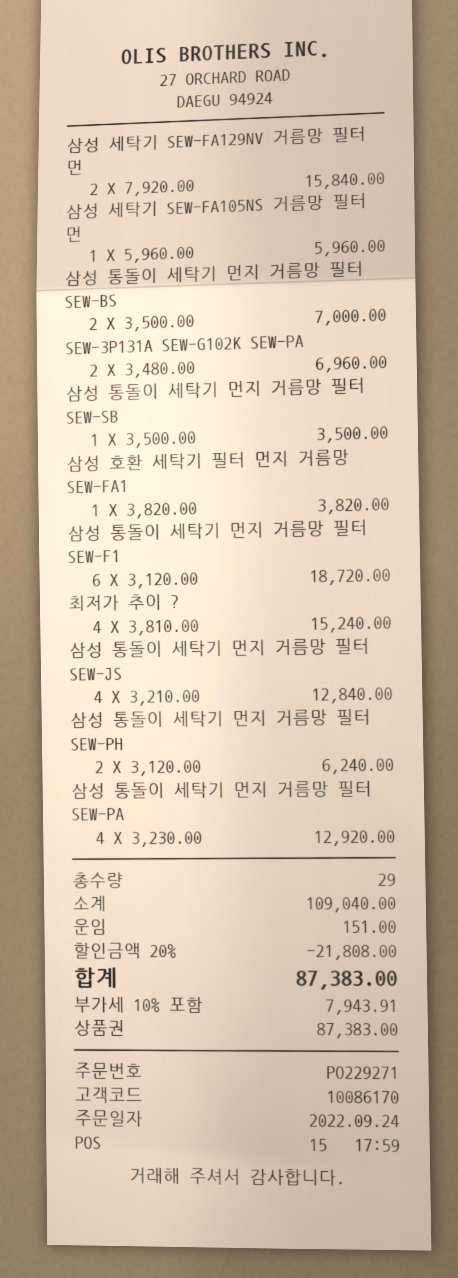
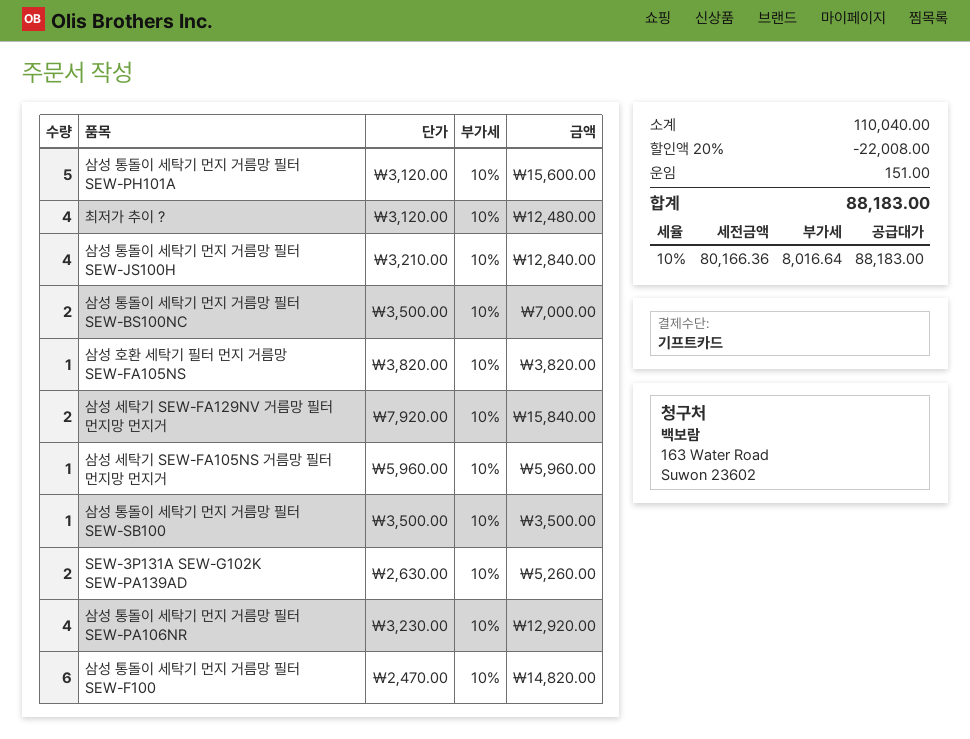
SEW-3P131A SEW-G102K SEW-PA: 2 x 3480.00 = 6960.00 -> 2 x 2630.00 = 5260.00
삼성 통돌이 세탁기 먼지 거름망 필터 SEW-F1: 6 x 3120.00 = 18720.00 -> 6 x 2470.00 = 14820.00
최저가 추이 ?: 4 x 3810.00 = 15240.00 -> 4 x 3120.00 = 12480.00
삼성 통돌이 세탁기 먼지 거름망 필터 SEW-PH: 2 x 3120.00 = 6240.00 -> 5 x 3120.00 = 15600.00
subtotal: 109040.00 -> 110040.00
discount: 20% = 21808.00 -> 20% = 22008.00
tax: 10% = 7943.91 -> 10% = 8016.64
total: 87383.00 -> 88183.00

